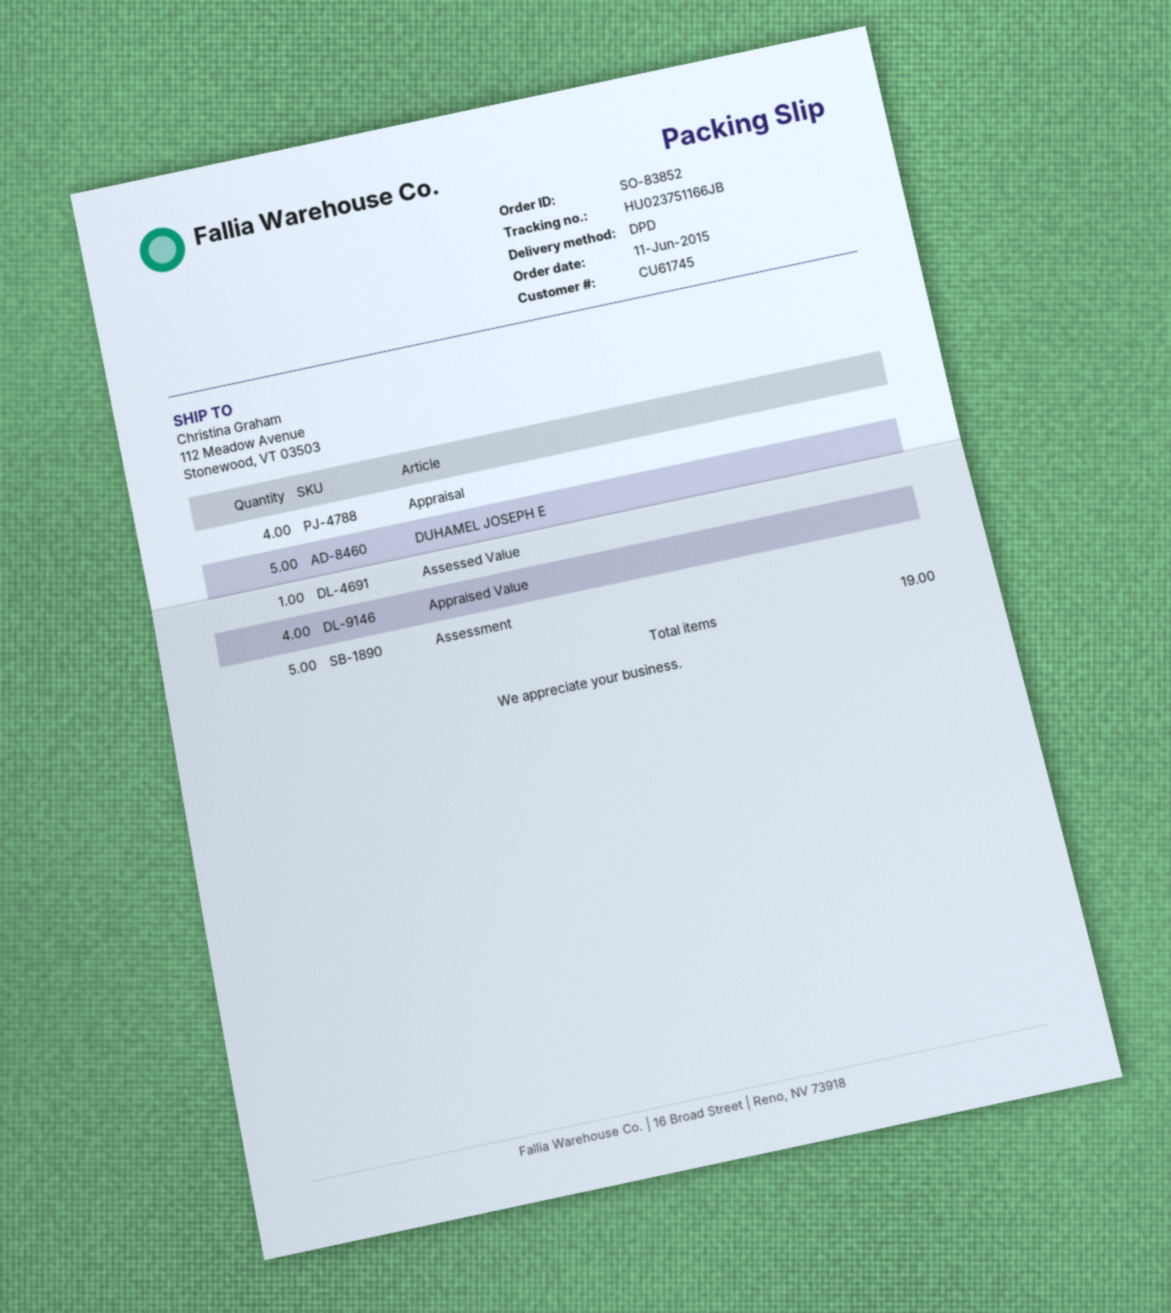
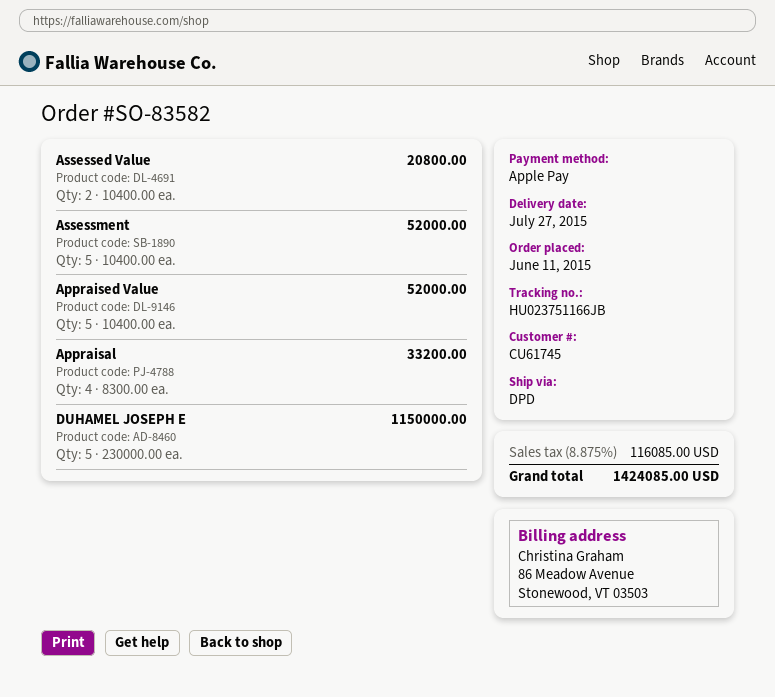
order number: SO-83852 -> SO-83582
Assessed Value: 1 -> 2
Appraised Value: 4 -> 5

